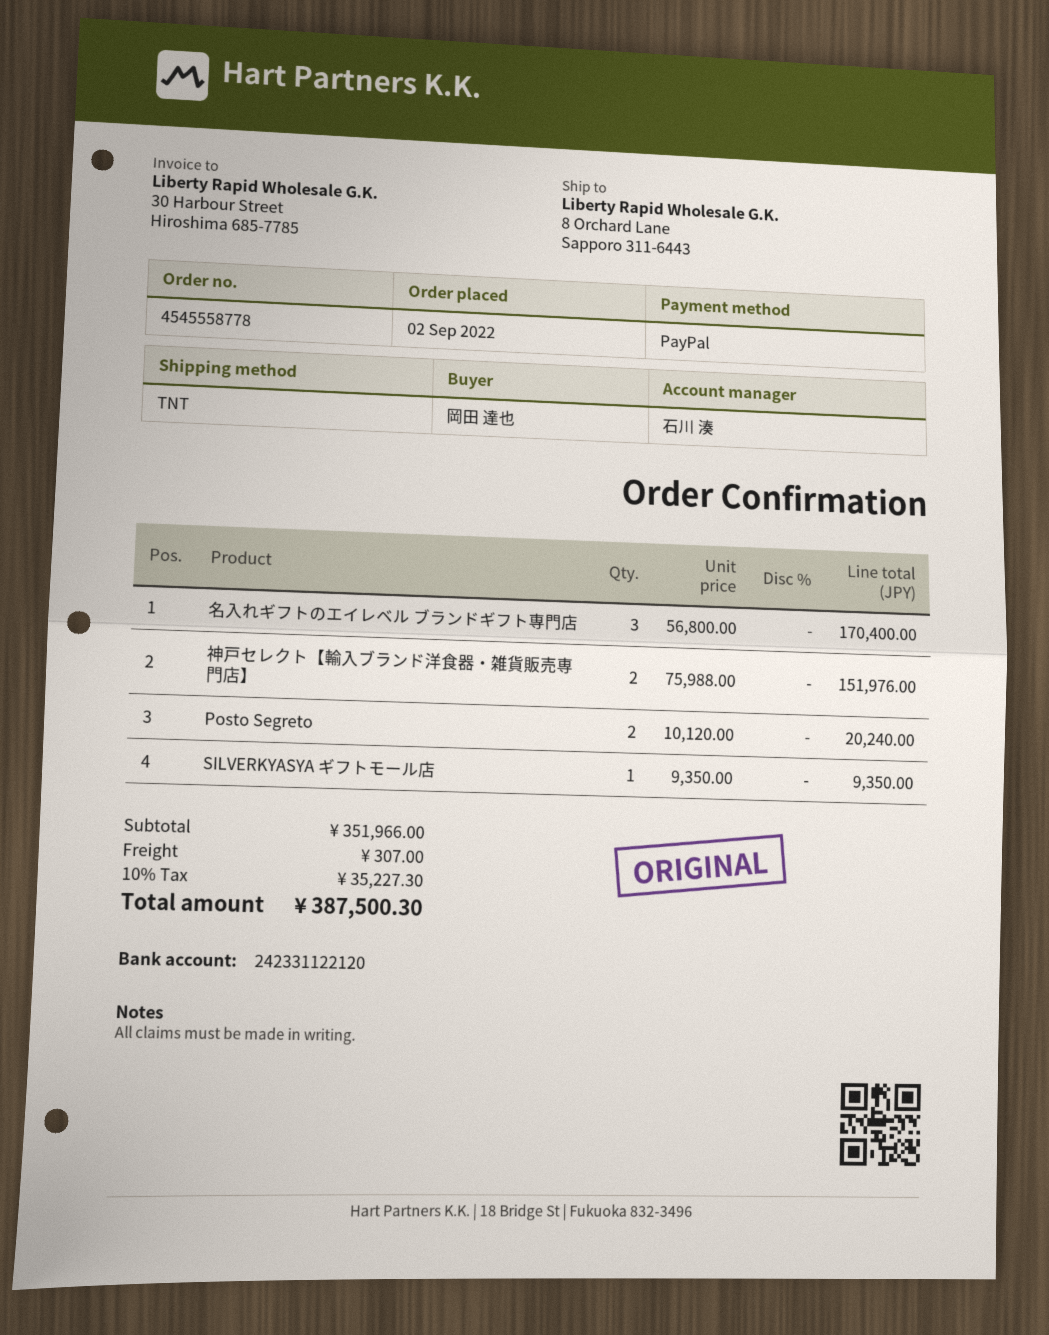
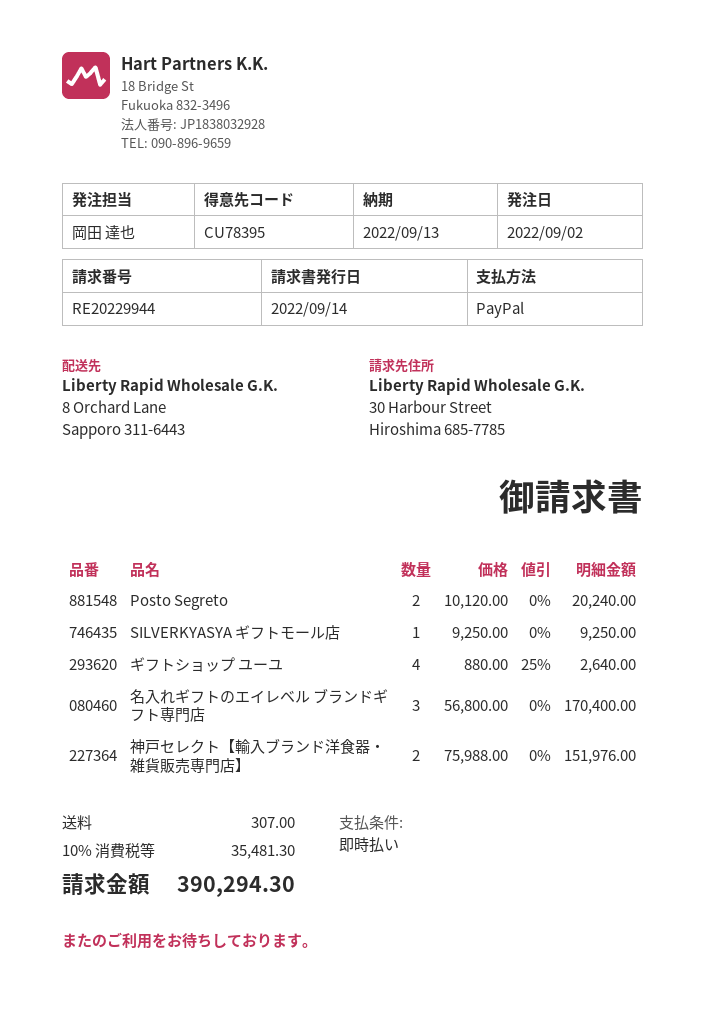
SILVERKYASYA ギフトモール店: 1 x 9350.00 = 9350.00 -> 1 x 9250.00 = 9250.00
ギフトショップ ユーユ: none -> 4 x 880.00 - 25% = 2640.00
tax: 10% = 35227.30 -> 10% = 35481.30
total: 387500.30 -> 390294.30

